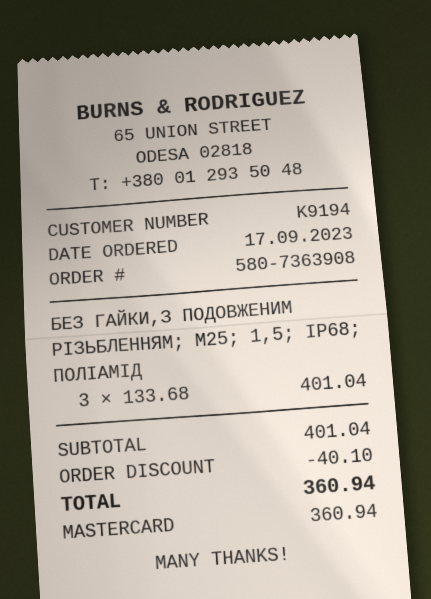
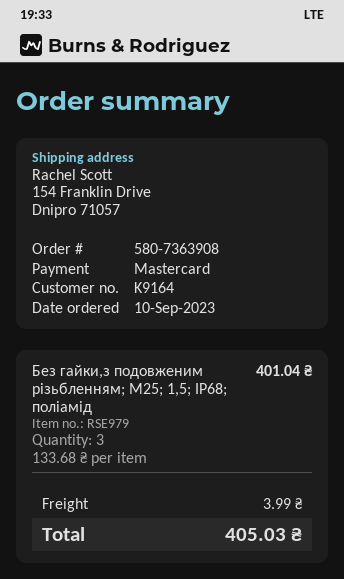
order date: 2023-09-17 -> 2023-09-10
customer number: K9194 -> K9164
discount: 40.10 -> none
shipping: none -> 3.99
total: 360.94 -> 405.03

